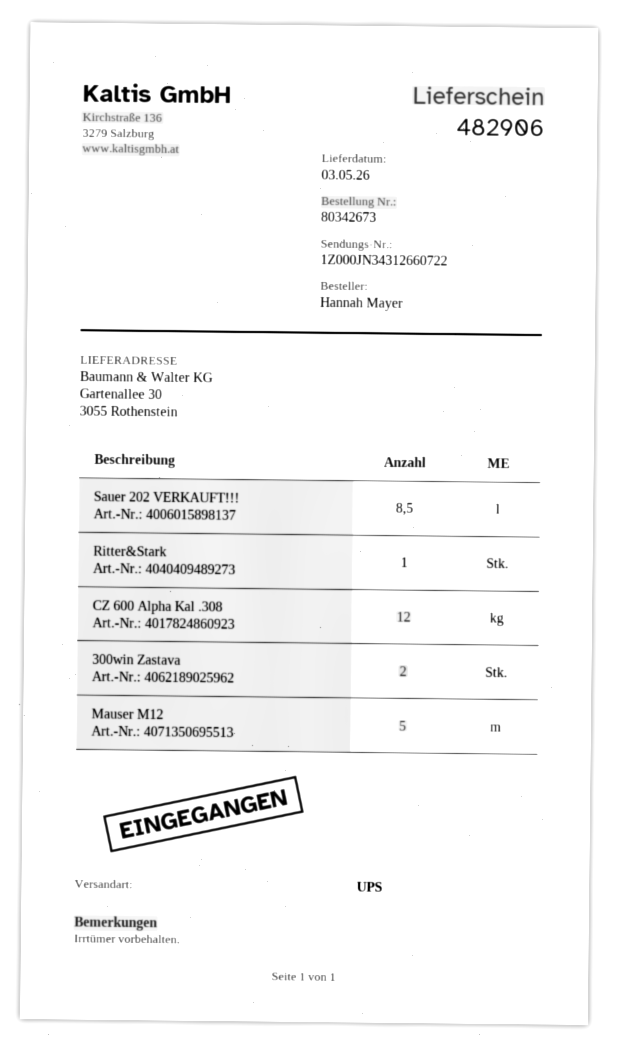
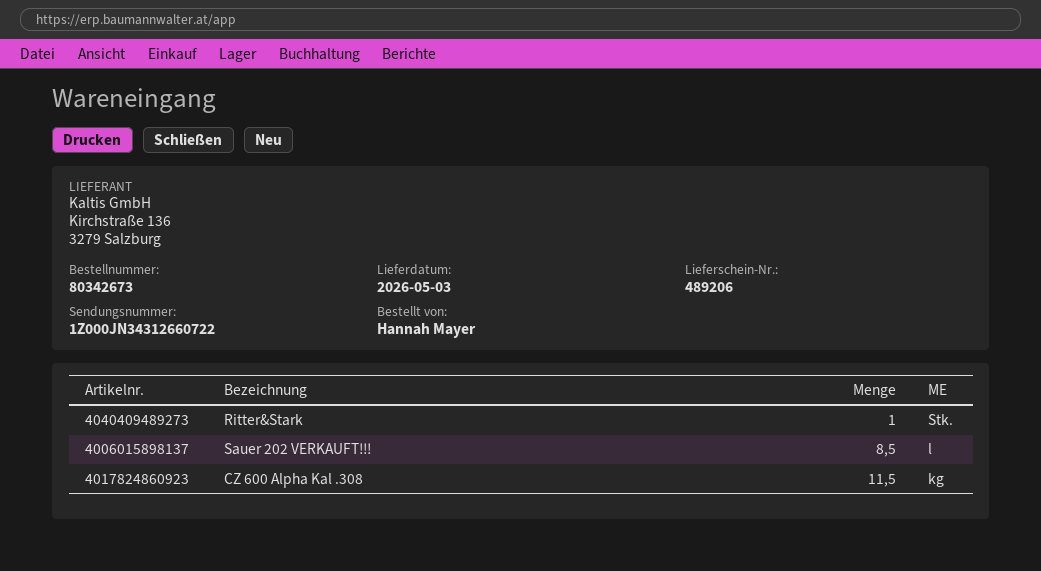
delivery note number: 482906 -> 489206
CZ 600 Alpha Kal .308: 12 -> 11.5
300win Zastava: 2 -> none
Mauser M12: 5 -> none

